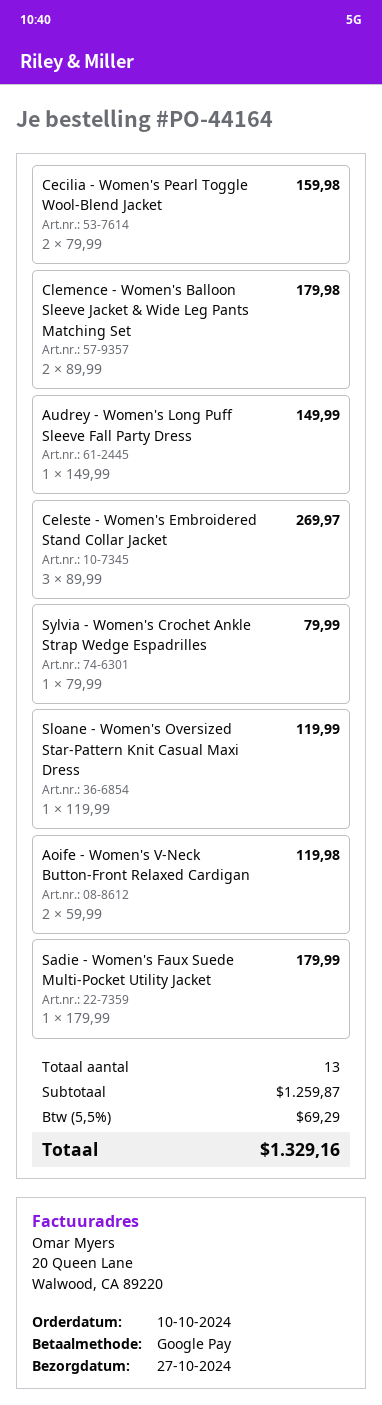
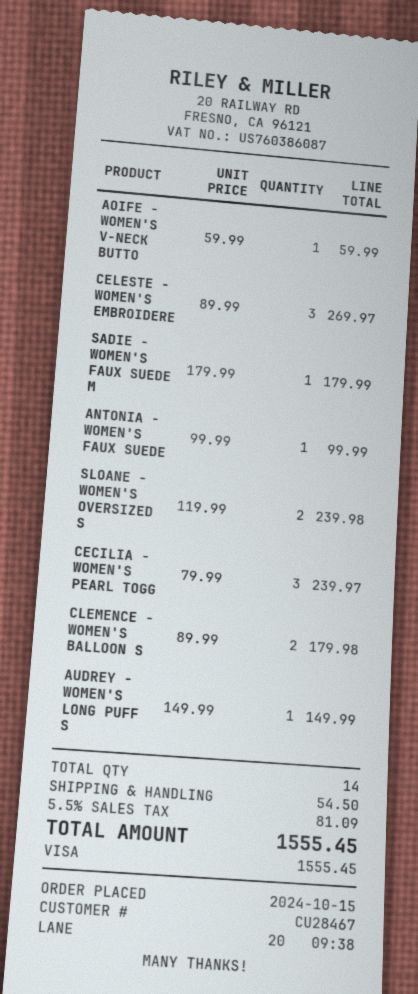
order date: 2024-10-10 -> 2024-10-15
payment method: Google Pay -> Visa
Cecilia - Women's Pearl Toggle Wool-Blend Jacket: 2 x 79.99 = 159.98 -> 3 x 79.99 = 239.97
Sylvia - Women's Crochet Ankle Strap Wedge Espadrilles: 1 x 79.99 = 79.99 -> none
Sloane - Women's Oversized Star-Pattern Knit Casual Maxi Dress: 1 x 119.99 = 119.99 -> 2 x 119.99 = 239.98
Aoife - Women's V-Neck Button-Front Relaxed Cardigan: 2 x 59.99 = 119.98 -> 1 x 59.99 = 59.99
ANTONIA - WOMEN'S FAUX SUEDE: none -> 1 x 99.99 = 99.99
total quantity: 13 -> 14
shipping: none -> 54.50
tax: 5.5% = 69.29 -> 5.5% = 81.09
total: 1329.16 -> 1555.45

